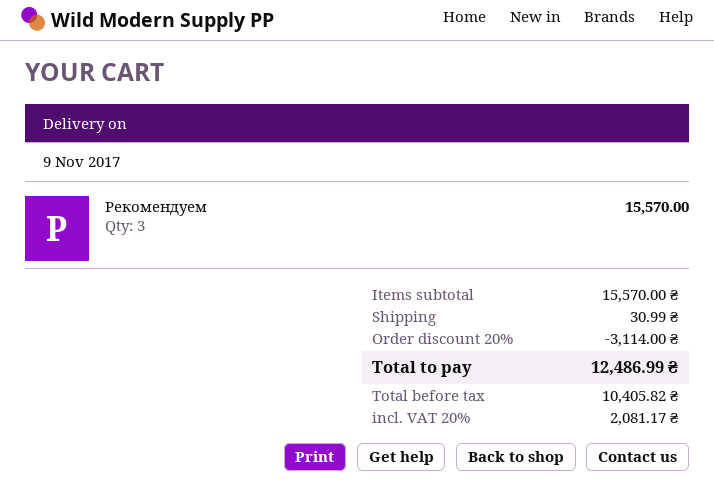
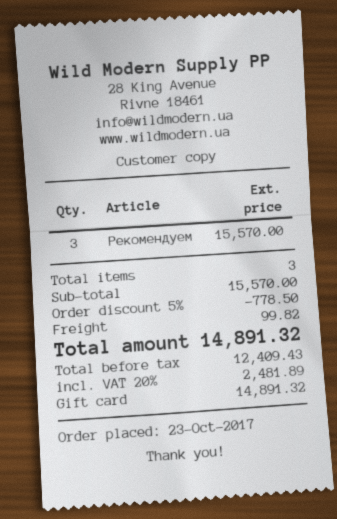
discount: 20% = 3114.00 -> 5% = 778.50
shipping: 30.99 -> 99.82
net: 10405.82 -> 12409.43
tax: 20% = 2081.17 -> 20% = 2481.89
total: 12486.99 -> 14891.32

